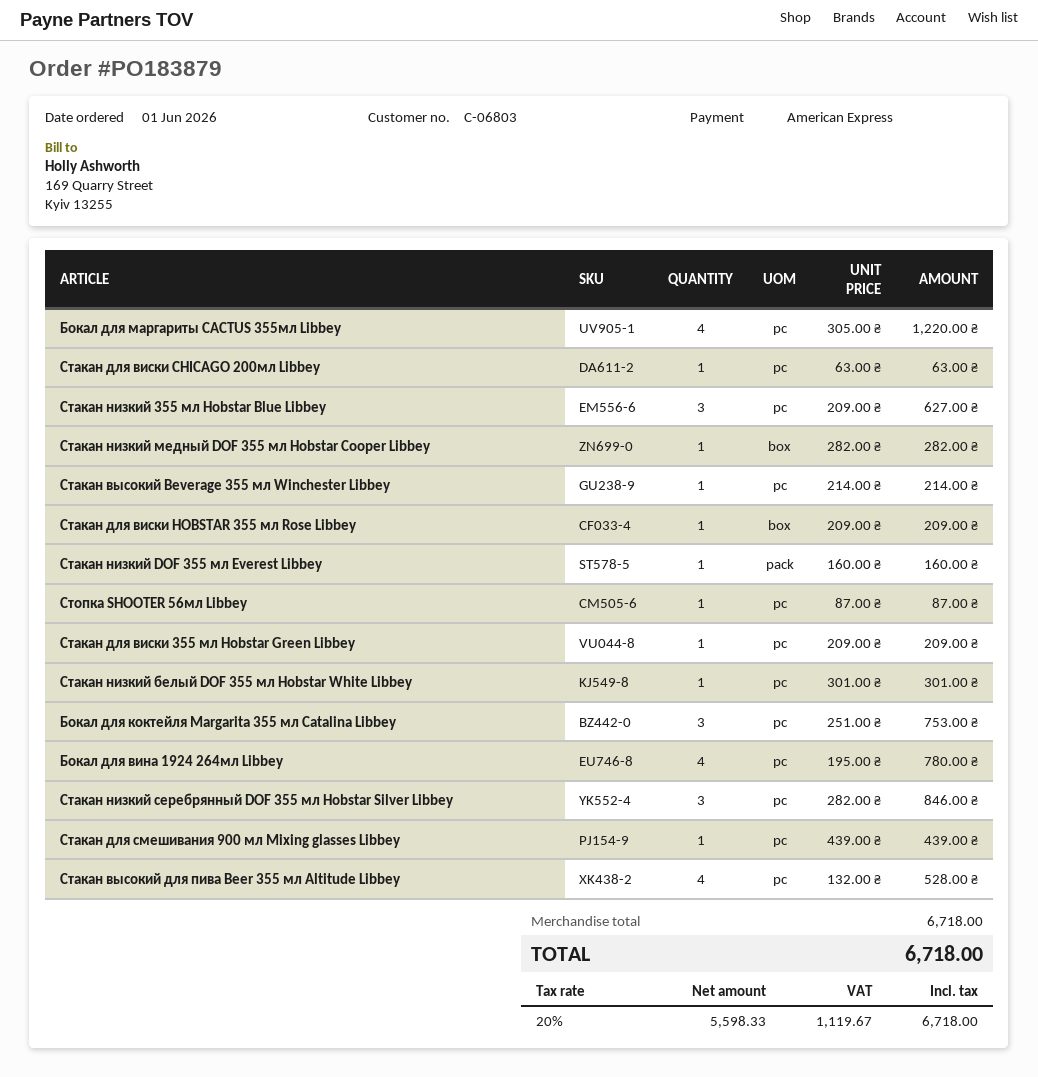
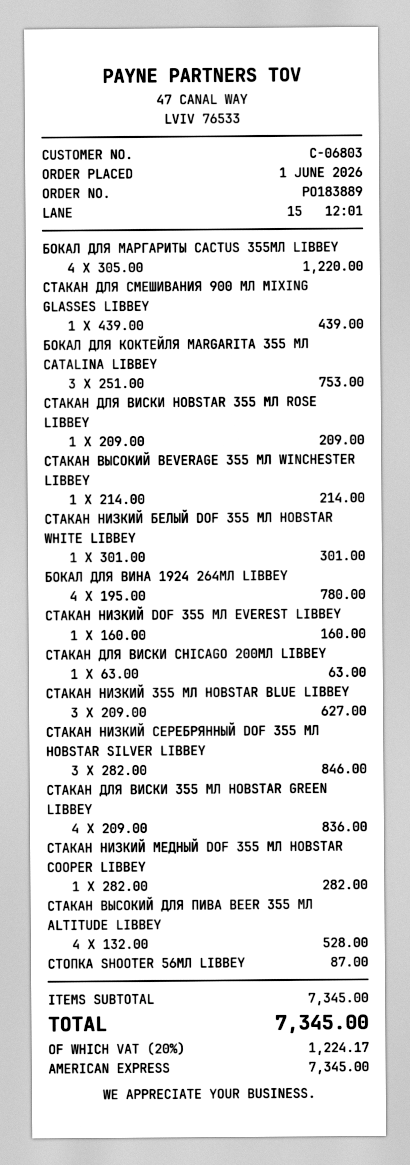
order number: PO183879 -> PO183889
Стакан для виски 355 мл Hobstar Green Libbey: 1 x 209.00 = 209.00 -> 4 x 209.00 = 836.00
subtotal: 6718.00 -> 7345.00
tax: 20% = 1119.67 -> 20% = 1224.17
total: 6718.00 -> 7345.00

